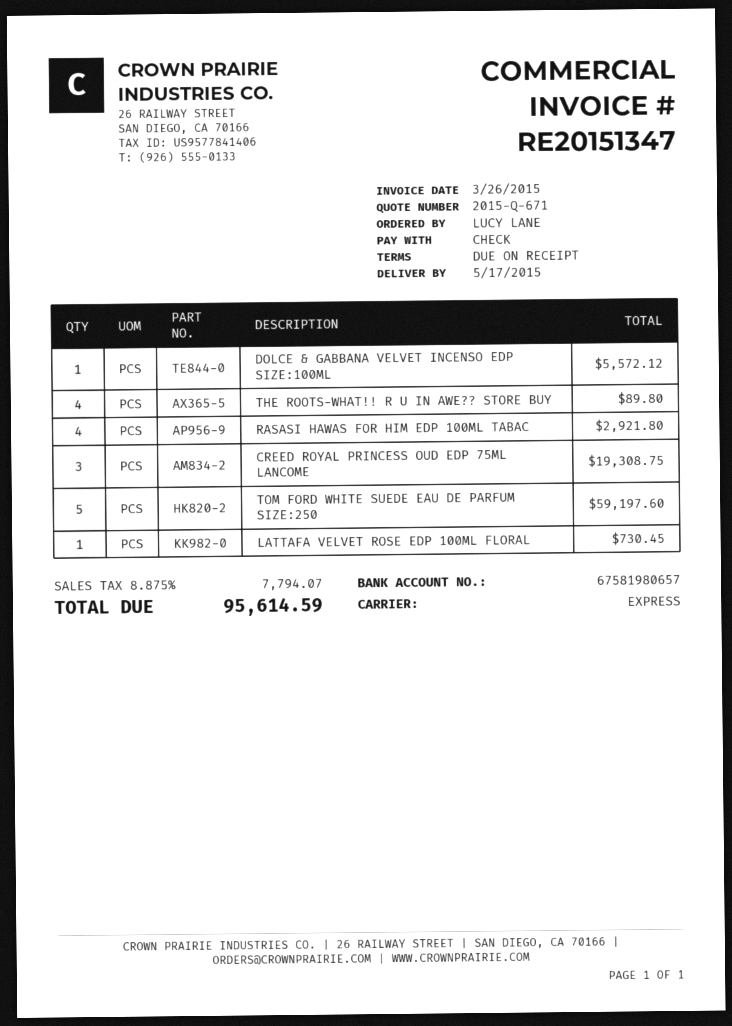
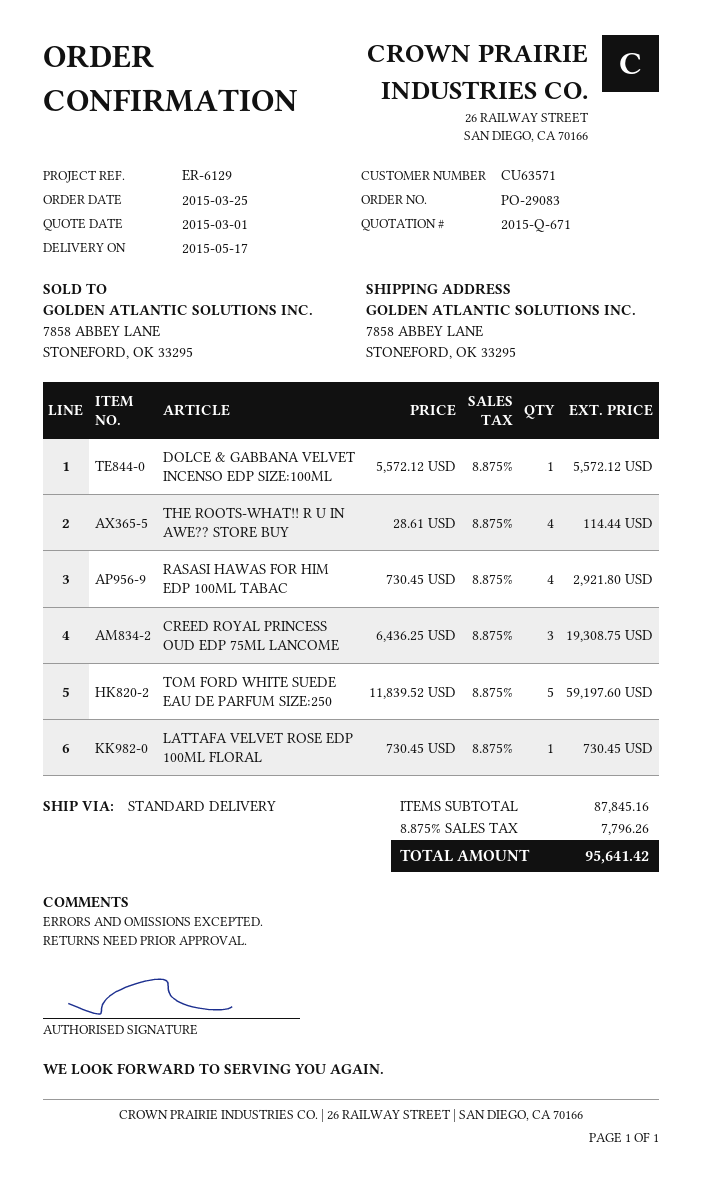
shipping method: express -> standard
THE ROOTS-WHAT!! R U IN AWE?? STORE BUY: 4 for 89.80 -> 4 for 114.44
tax: 8.875% = 7794.07 -> 8.875% = 7796.26
total: 95614.59 -> 95641.42

